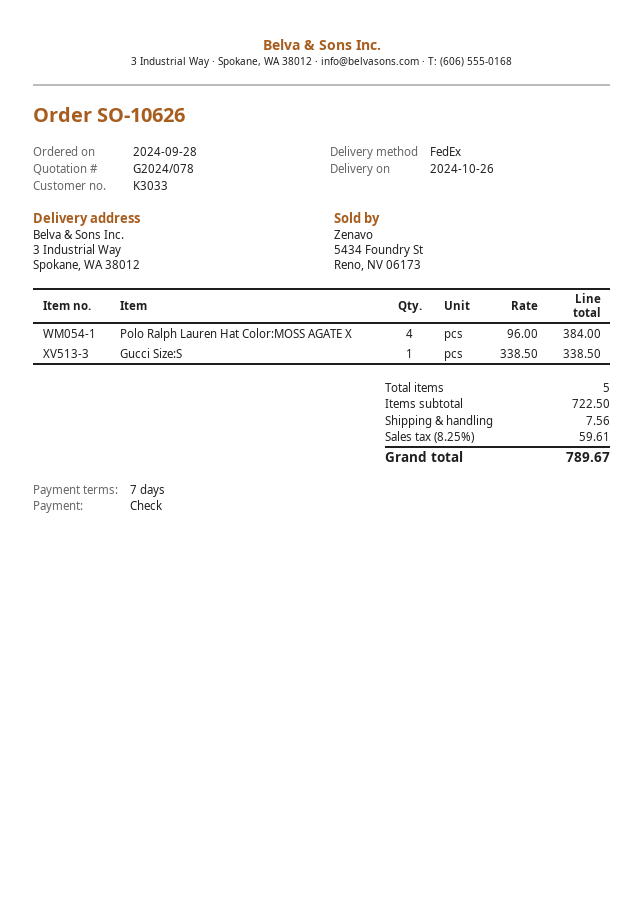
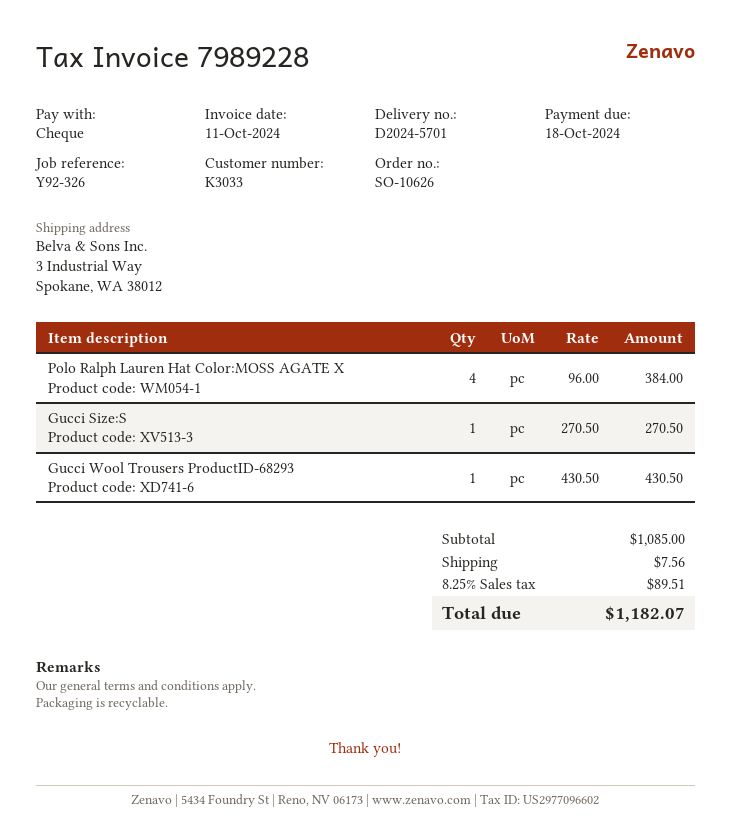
Gucci Size:S: 1 x 338.50 = 338.50 -> 1 x 270.50 = 270.50
Gucci Wool Trousers ProductID-68293: none -> 1 x 430.50 = 430.50
subtotal: 722.50 -> 1085.00
tax: 8.25% = 59.61 -> 8.25% = 89.51
total: 789.67 -> 1182.07

